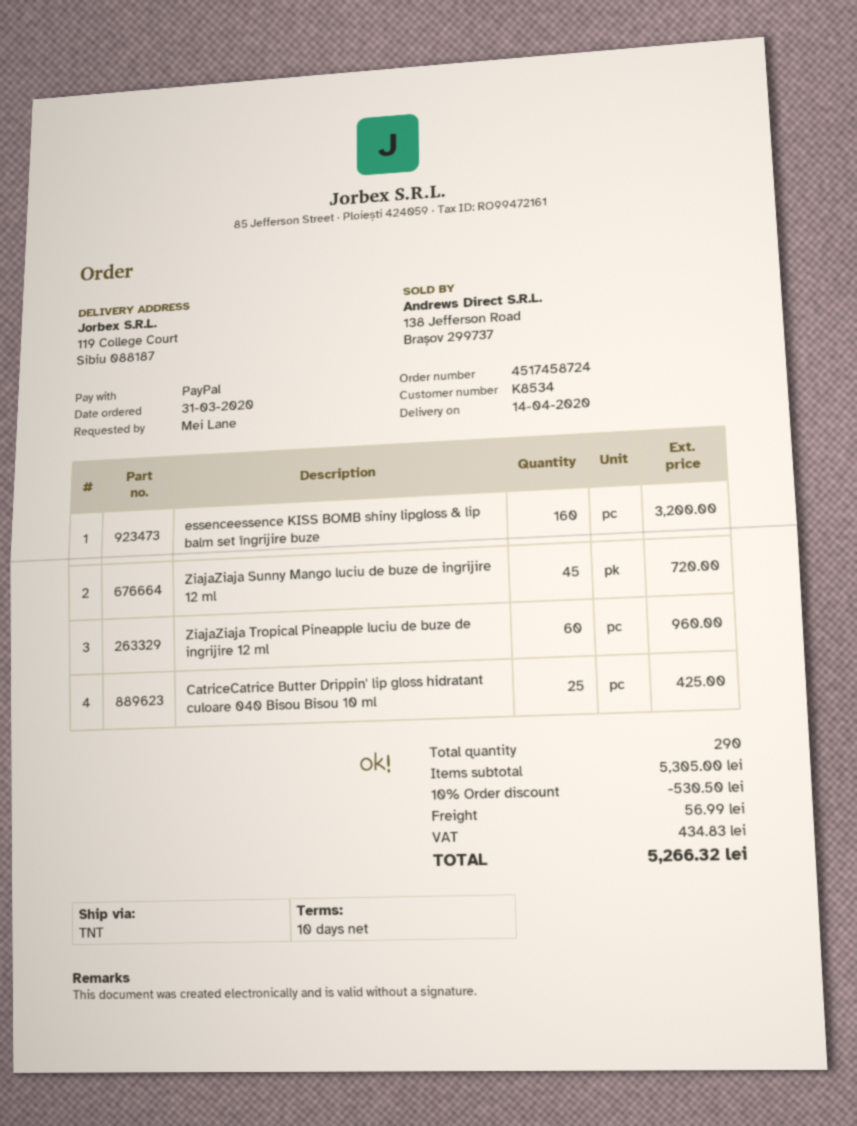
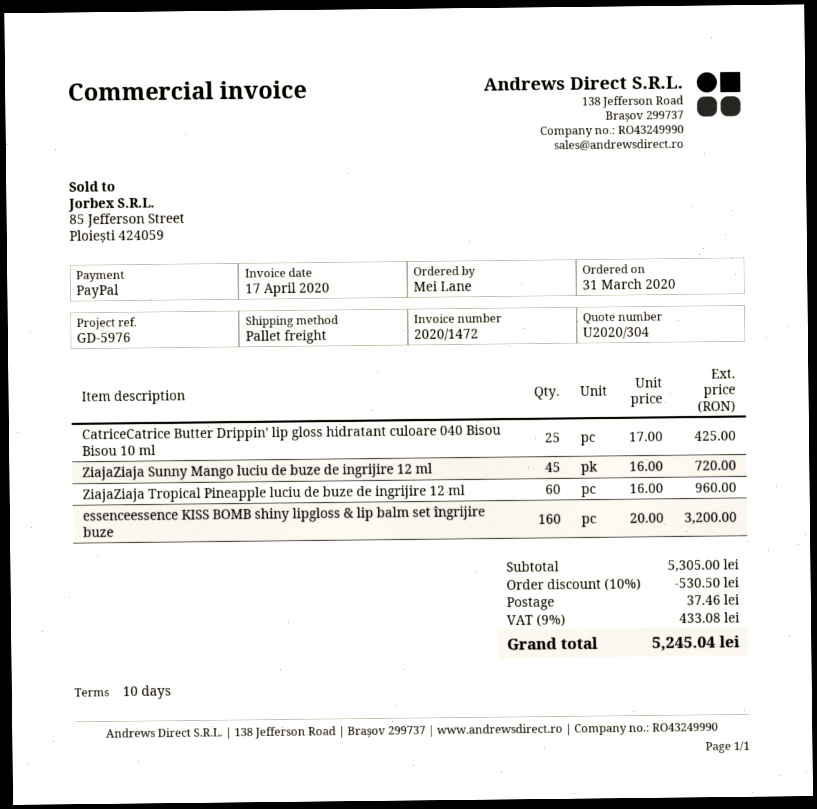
shipping method: TNT -> pallet freight
shipping: 56.99 -> 37.46
tax: 434.83 -> 433.08
total: 5266.32 -> 5245.04

